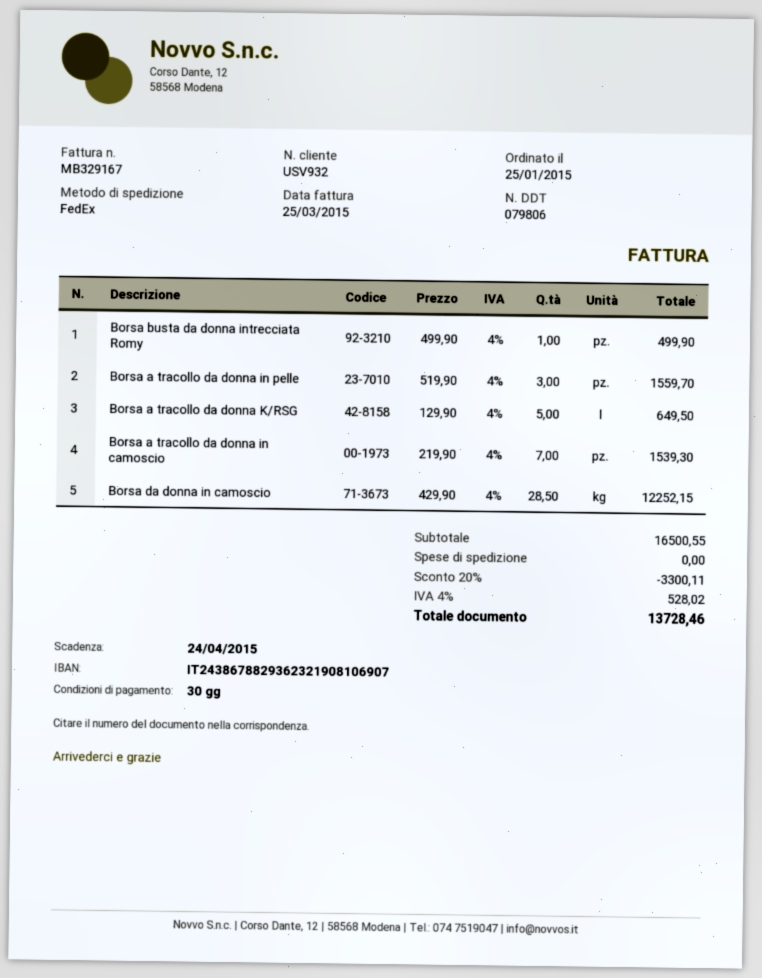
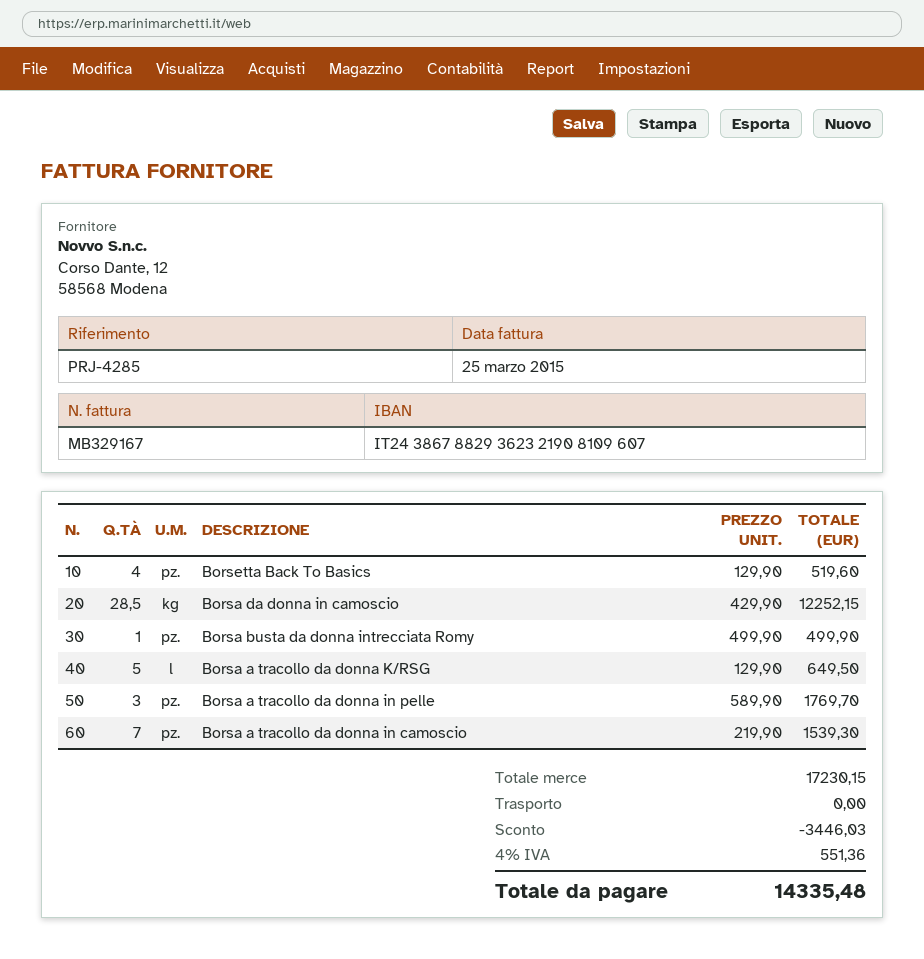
bank account: IT2438678829362321908106907 -> IT2438678829362321908109607
Borsa a tracollo da donna in pelle: 3 x 519.90 = 1559.70 -> 3 x 589.90 = 1769.70
Borsetta Back To Basics: none -> 4 x 129.90 = 519.60
subtotal: 16500.55 -> 17230.15
discount: 3300.11 -> 3446.03
tax: 4% = 528.02 -> 4% = 551.36
total: 13728.46 -> 14335.48

